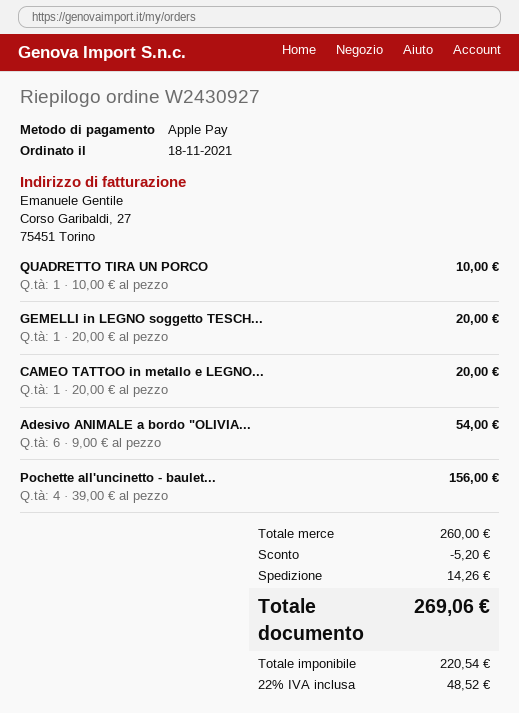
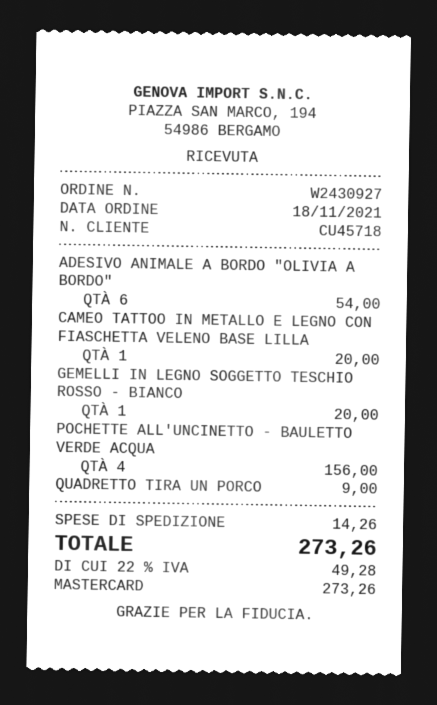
payment method: Apple Pay -> Mastercard
QUADRETTO TIRA UN PORCO: 1 for 10.00 -> 1 for 9.00
discount: 5.20 -> none
tax: 22% = 48.52 -> 22% = 49.28
total: 269.06 -> 273.26

